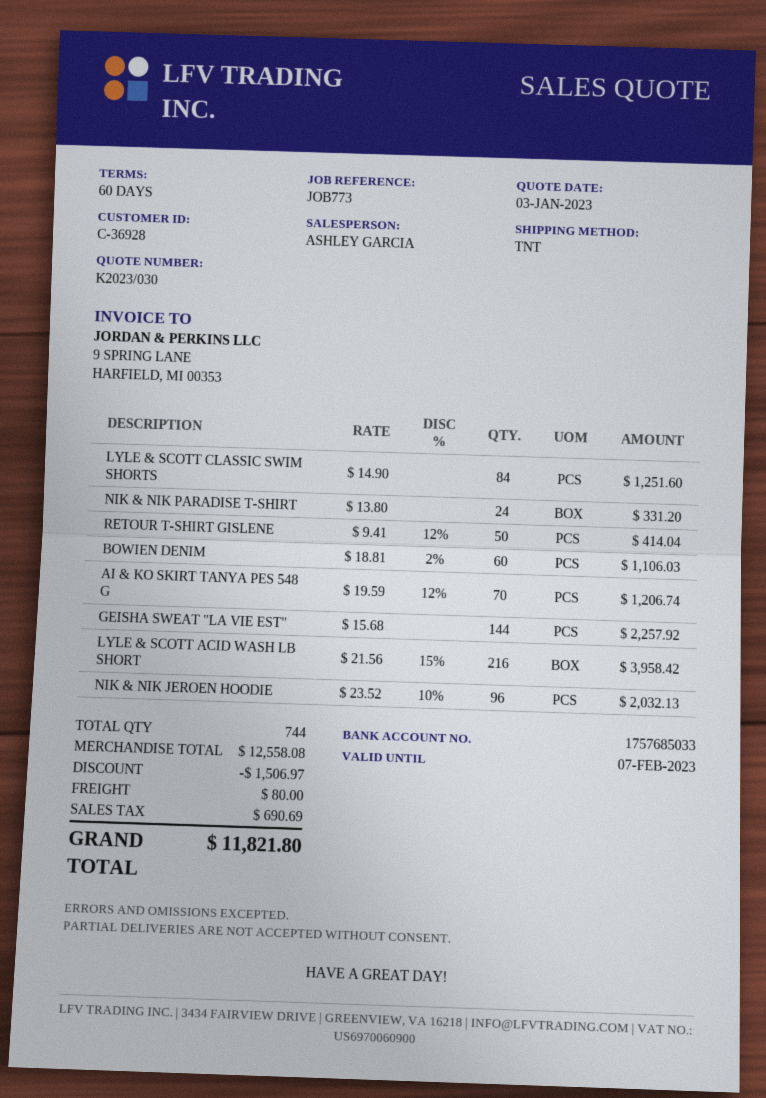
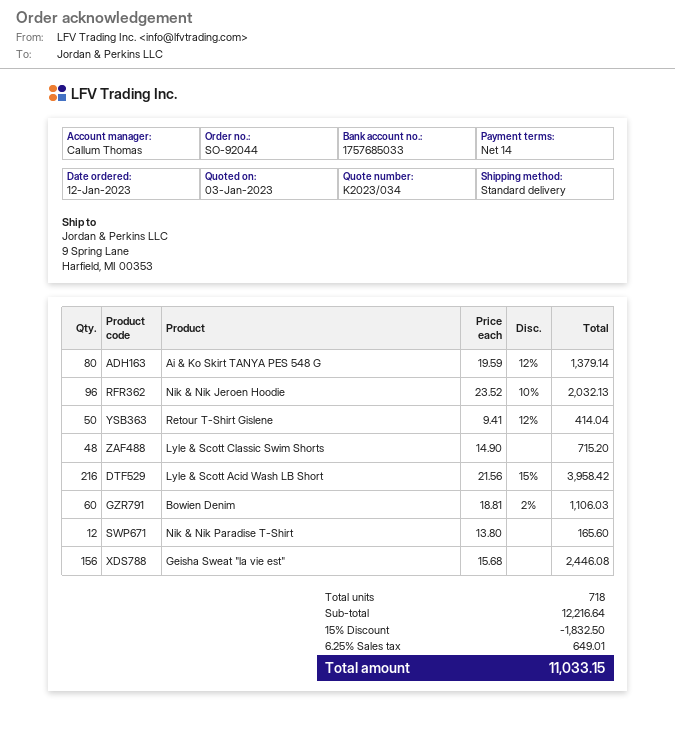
quote number: K2023/030 -> K2023/034
payment terms: 60 days -> 14 days
sales rep: ASHLEY GARCIA -> Callum Thomas
shipping method: TNT -> standard
LYLE & SCOTT CLASSIC SWIM SHORTS: 84 x 14.90 = 1251.60 -> 48 x 14.90 = 715.20
NIK & NIK PARADISE T-SHIRT: 24 x 13.80 = 331.20 -> 12 x 13.80 = 165.60
AI & KO SKIRT TANYA PES 548 G: 70 x 19.59 - 12% = 1206.74 -> 80 x 19.59 - 12% = 1379.14
GEISHA SWEAT "LA VIE EST": 144 x 15.68 = 2257.92 -> 156 x 15.68 = 2446.08
total quantity: 744 -> 718
subtotal: 12558.08 -> 12216.64
discount: 1506.97 -> 1832.50
shipping: 80.00 -> none
tax: 690.69 -> 649.01
total: 11821.80 -> 11033.15

